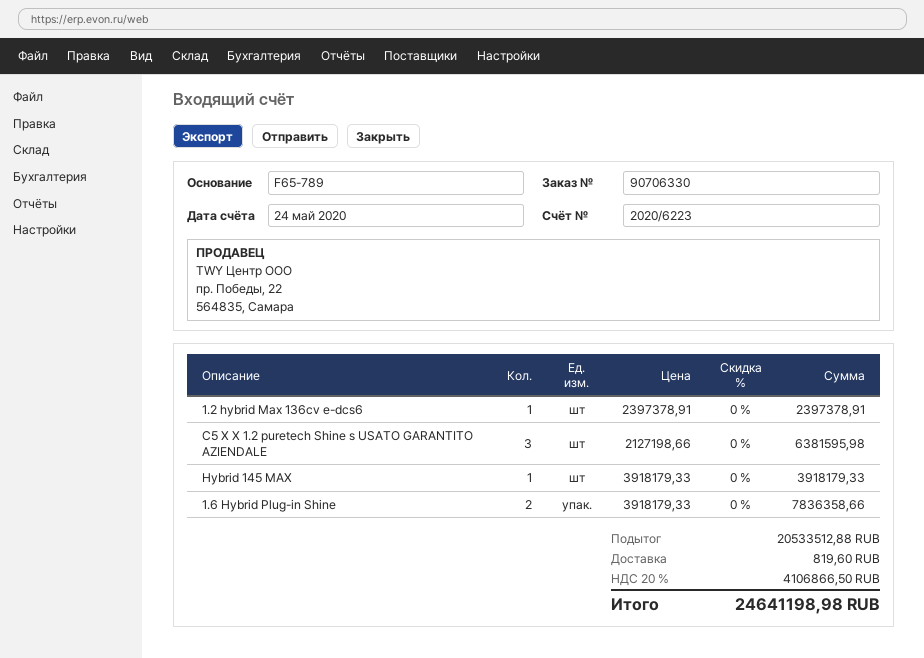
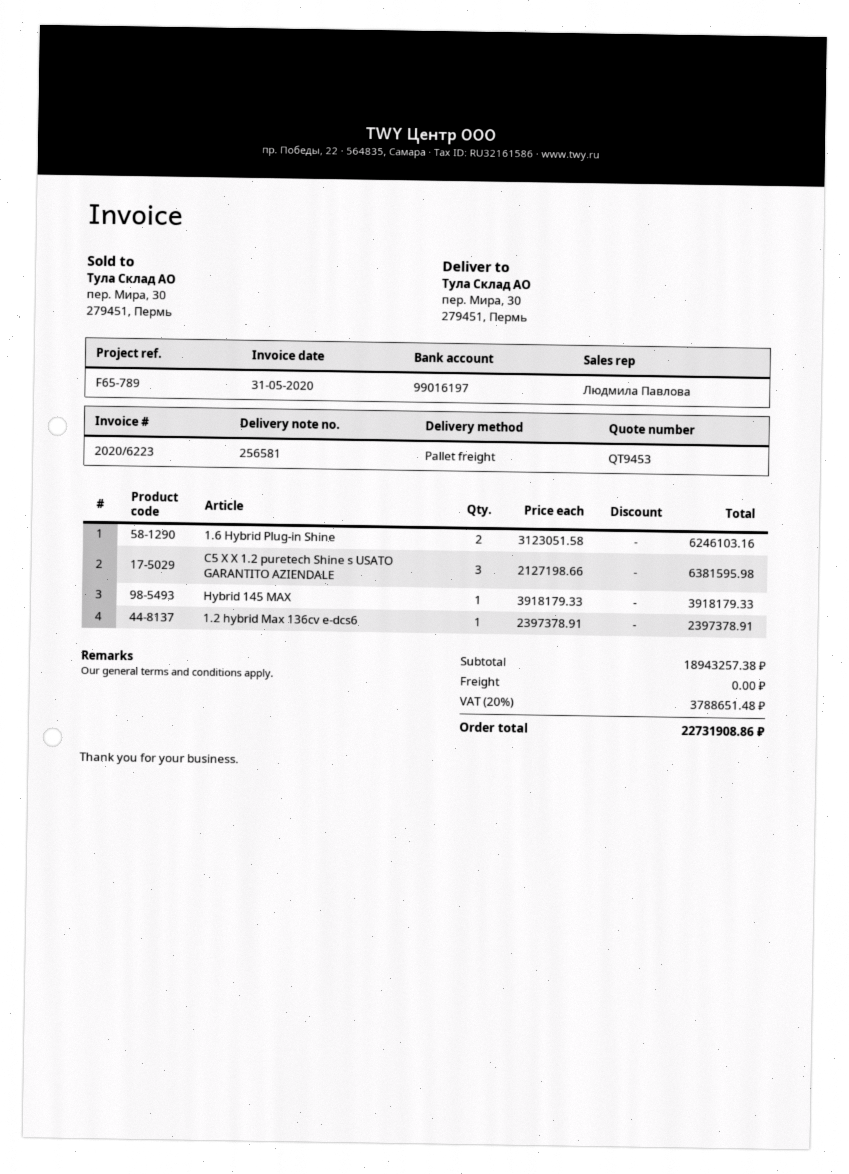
invoice date: 2020-05-24 -> 2020-05-31
1.6 Hybrid Plug-in Shine: 2 x 3918179.33 = 7836358.66 -> 2 x 3123051.58 = 6246103.16
subtotal: 20533512.88 -> 18943257.38
shipping: 819.60 -> 0.00
tax: 20% = 4106866.50 -> 20% = 3788651.48
total: 24641198.98 -> 22731908.86

